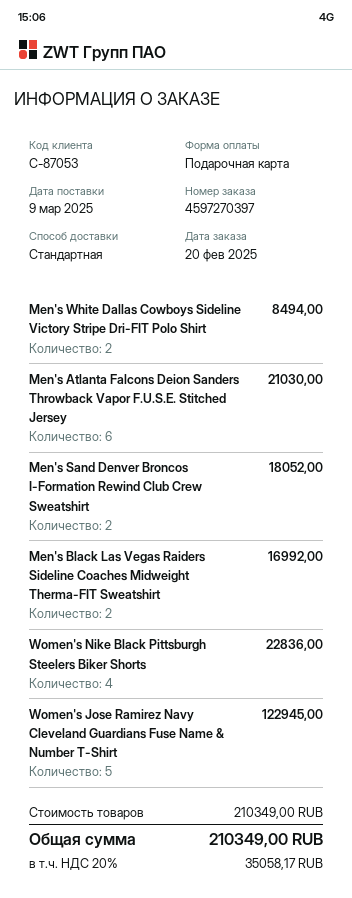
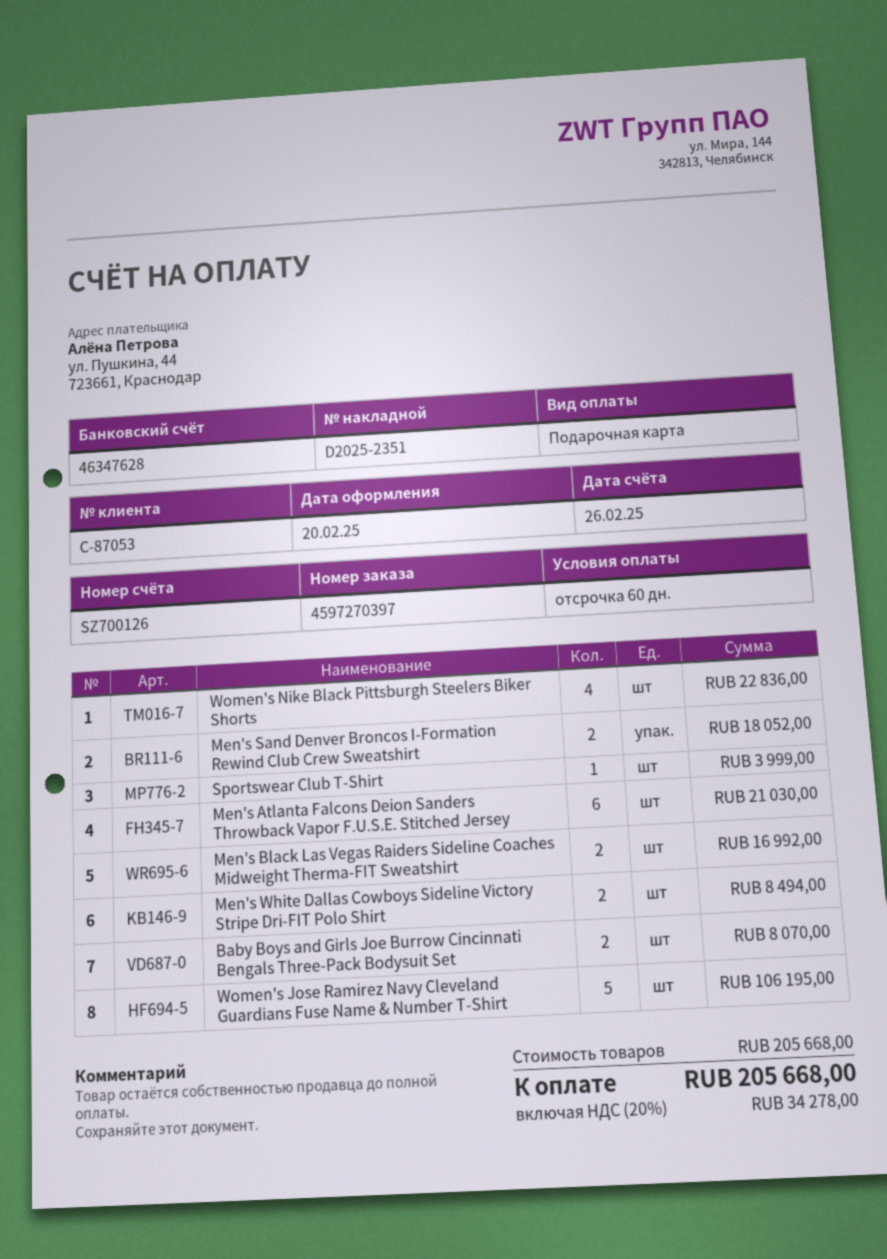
Women's Jose Ramirez Navy Cleveland Guardians Fuse Name & Number T-Shirt: 5 for 122945.00 -> 5 for 106195.00
Sportswear Club T-Shirt: none -> 1 for 3999.00
Baby Boys and Girls Joe Burrow Cincinnati Bengals Three-Pack Bodysuit Set: none -> 2 for 8070.00
subtotal: 210349.00 -> 205668.00
tax: 20% = 35058.17 -> 20% = 34278.00
total: 210349.00 -> 205668.00

